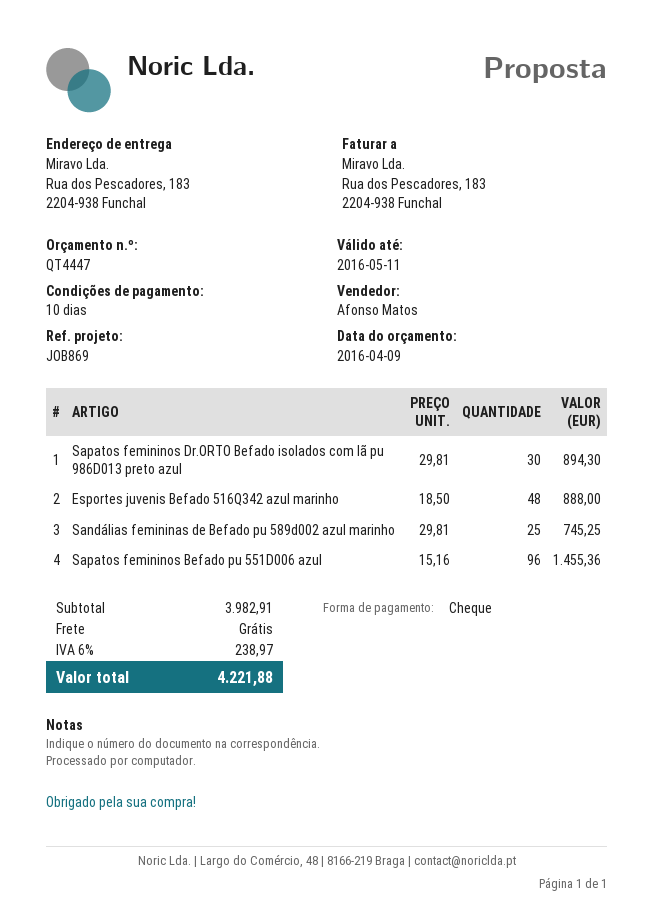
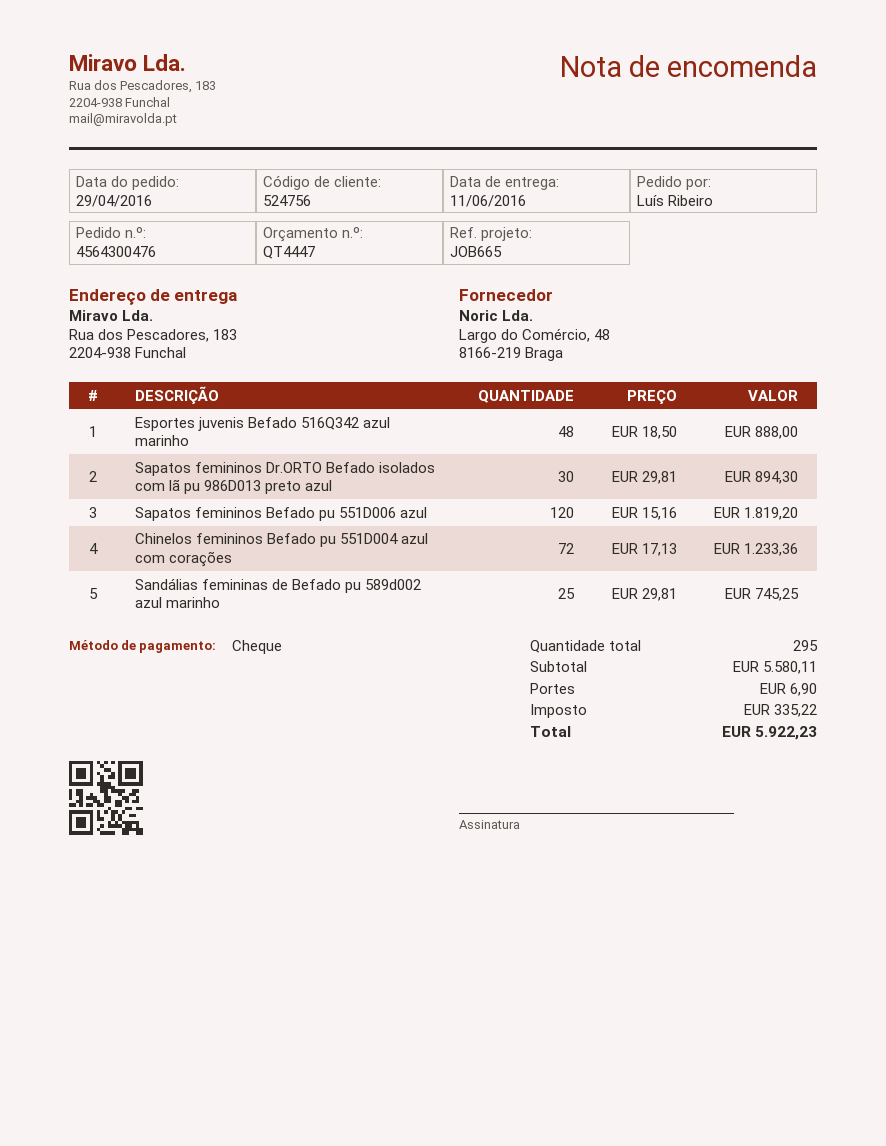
reference: JOB869 -> JOB665
Sapatos femininos Befado pu 551D006 azul: 96 x 15.16 = 1455.36 -> 120 x 15.16 = 1819.20
Chinelos femininos Befado pu 551D004 azul com corações: none -> 72 x 17.13 = 1233.36
subtotal: 3982.91 -> 5580.11
shipping: 0.00 -> 6.90
tax: 238.97 -> 335.22
total: 4221.88 -> 5922.23

